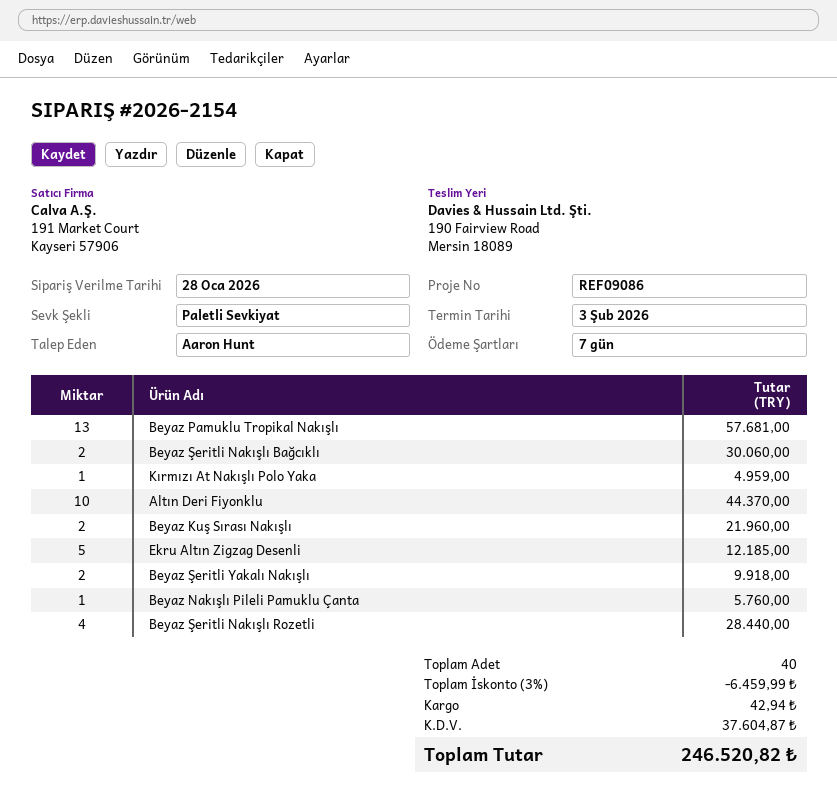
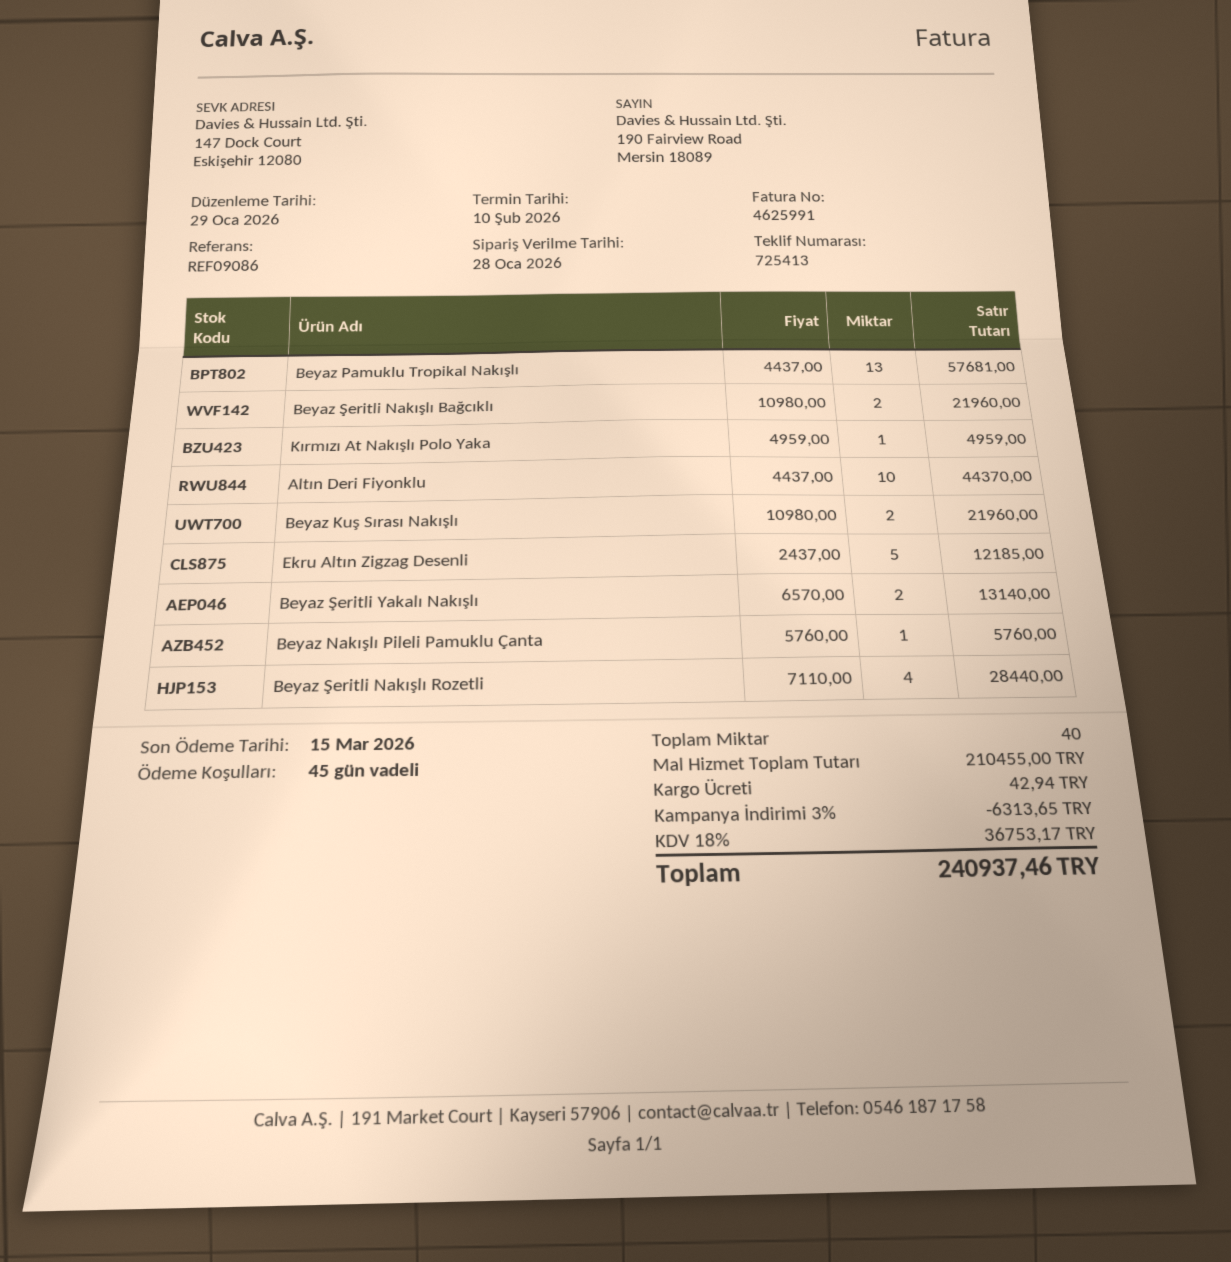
delivery date: 2026-02-03 -> 2026-02-10
payment terms: 7 days -> 45 days
ship to: 190 Fairview Road, Mersin 18089 -> 147 Dock Court, Eskişehir 12080
Beyaz Şeritli Nakışlı Bağcıklı: 2 for 30060.00 -> 2 for 21960.00
Beyaz Şeritli Yakalı Nakışlı: 2 for 9918.00 -> 2 for 13140.00
discount: 3% = 6459.99 -> 3% = 6313.65
tax: 37604.87 -> 36753.17
total: 246520.82 -> 240937.46

